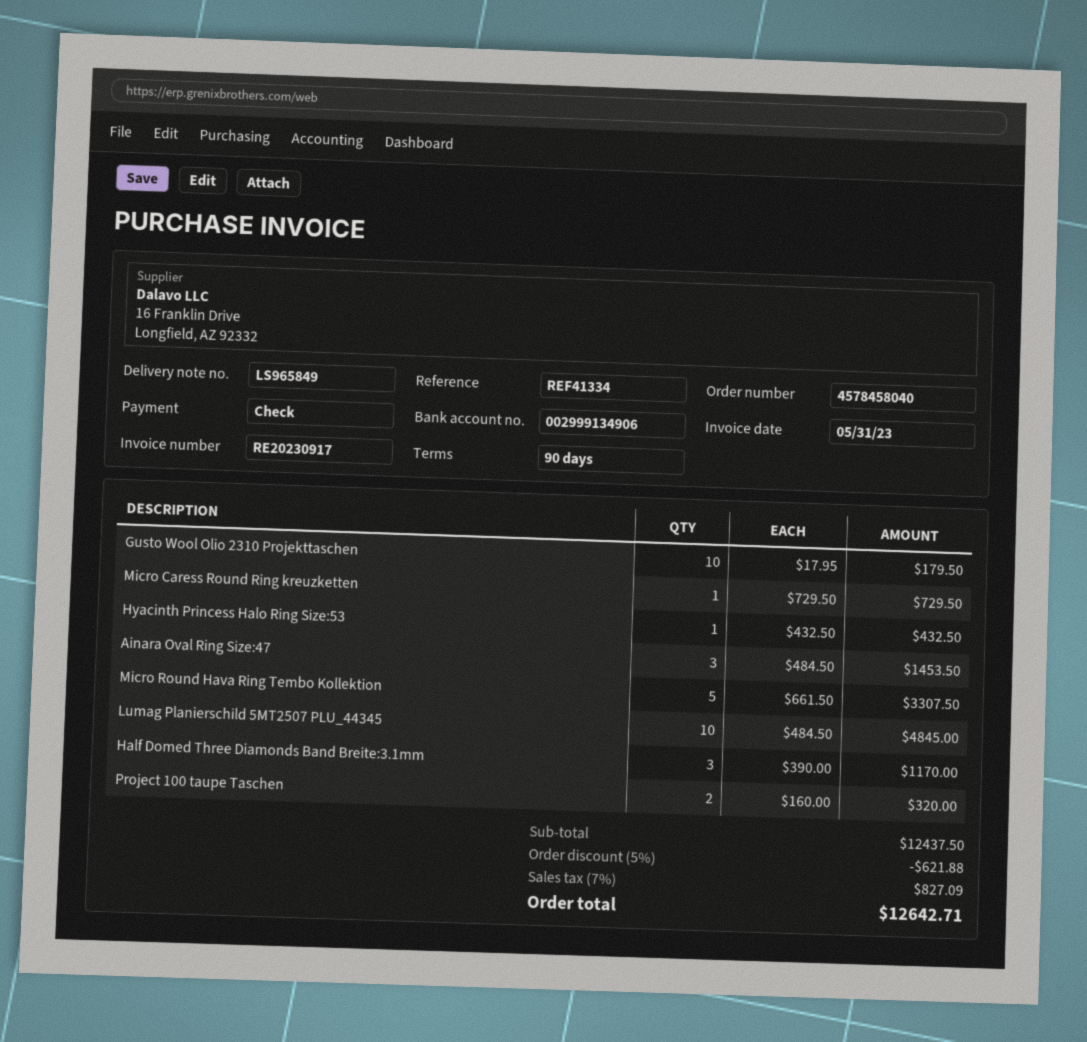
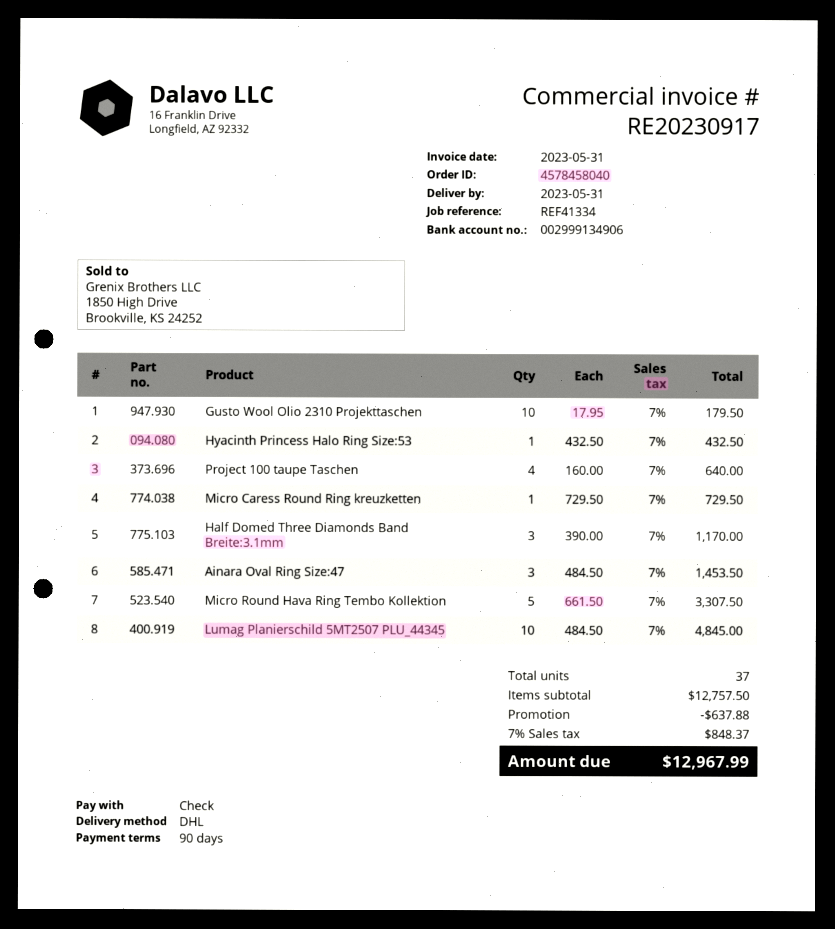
Project 100 taupe Taschen: 2 x 160.00 = 320.00 -> 4 x 160.00 = 640.00
subtotal: 12437.50 -> 12757.50
discount: 621.88 -> 637.88
tax: 7% = 827.09 -> 7% = 848.37
total: 12642.71 -> 12967.99

